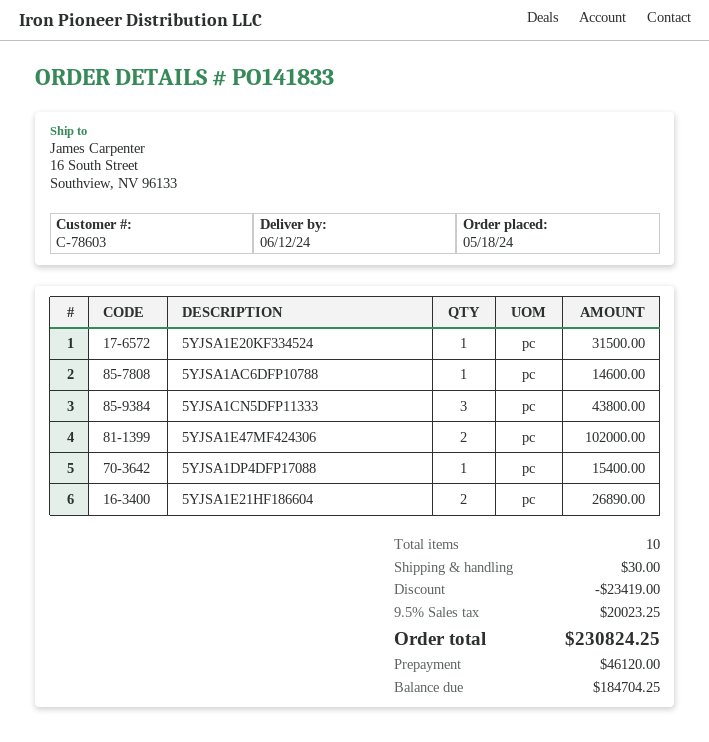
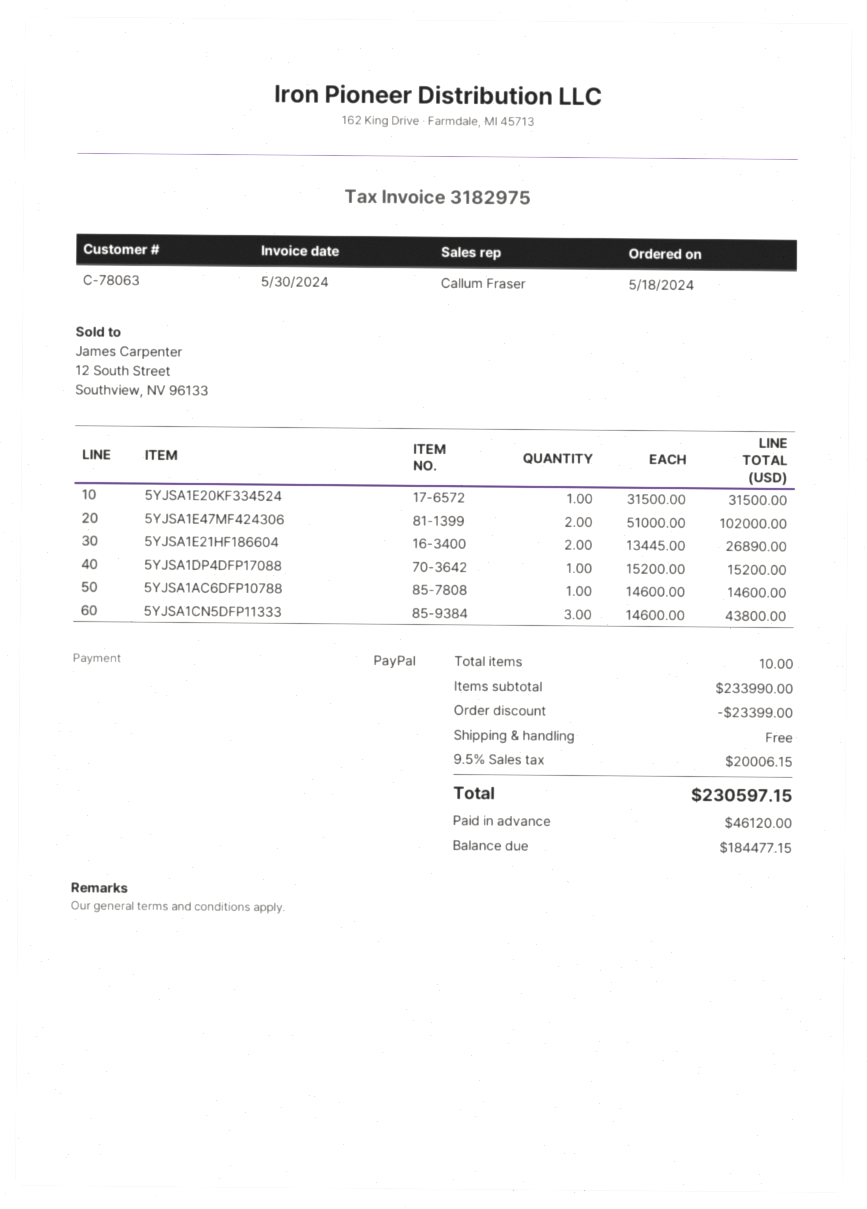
customer number: C-78603 -> C-78063
5YJSA1DP4DFP17088: 1 for 15400.00 -> 1 for 15200.00
discount: 23419.00 -> 23399.00
shipping: 30.00 -> 0.00
tax: 9.5% = 20023.25 -> 9.5% = 20006.15
total: 230824.25 -> 230597.15
balance: 184704.25 -> 184477.15

